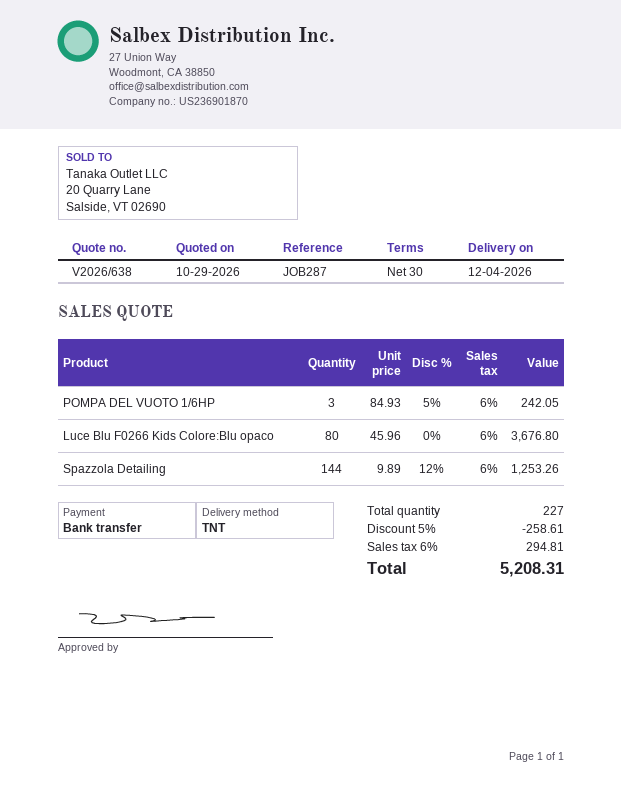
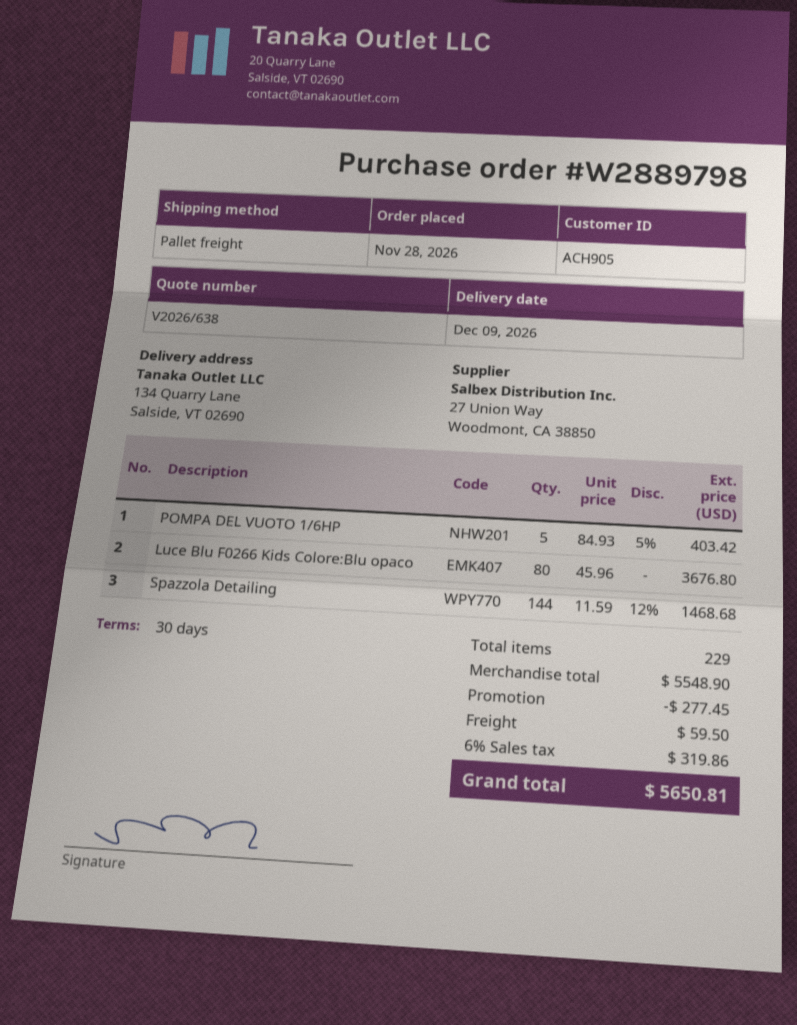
delivery date: 2026-12-04 -> 2026-12-09
shipping method: TNT -> pallet freight
POMPA DEL VUOTO 1/6HP: 3 x 84.93 - 5% = 242.05 -> 5 x 84.93 - 5% = 403.42
Spazzola Detailing: 144 x 9.89 - 12% = 1253.26 -> 144 x 11.59 - 12% = 1468.68
total quantity: 227 -> 229
discount: 258.61 -> 277.45
shipping: none -> 59.50
tax: 6% = 294.81 -> 6% = 319.86
total: 5208.31 -> 5650.81

